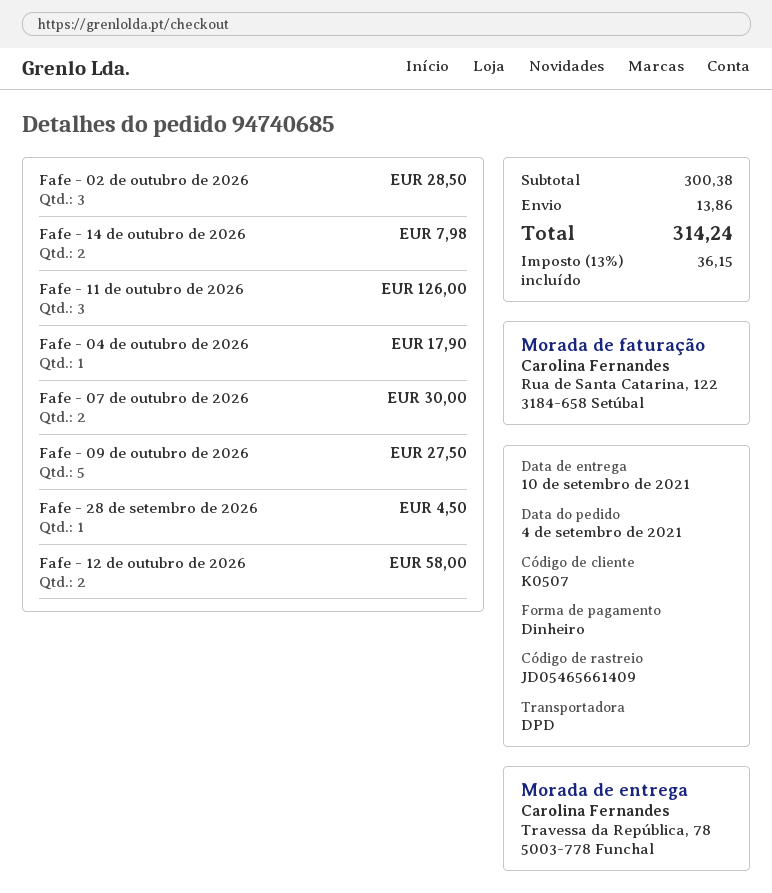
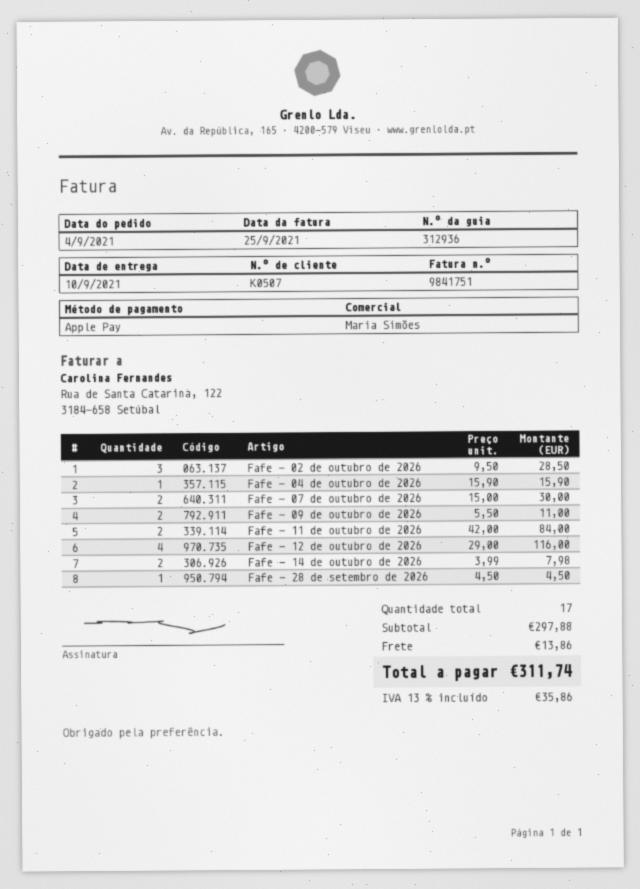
payment method: cash -> Apple Pay
Fafe - 11 de outubro de 2026: 3 for 126.00 -> 2 for 84.00
Fafe - 04 de outubro de 2026: 1 for 17.90 -> 1 for 15.90
Fafe - 09 de outubro de 2026: 5 for 27.50 -> 2 for 11.00
Fafe - 12 de outubro de 2026: 2 for 58.00 -> 4 for 116.00
subtotal: 300.38 -> 297.88
tax: 13% = 36.15 -> 13% = 35.86
total: 314.24 -> 311.74

